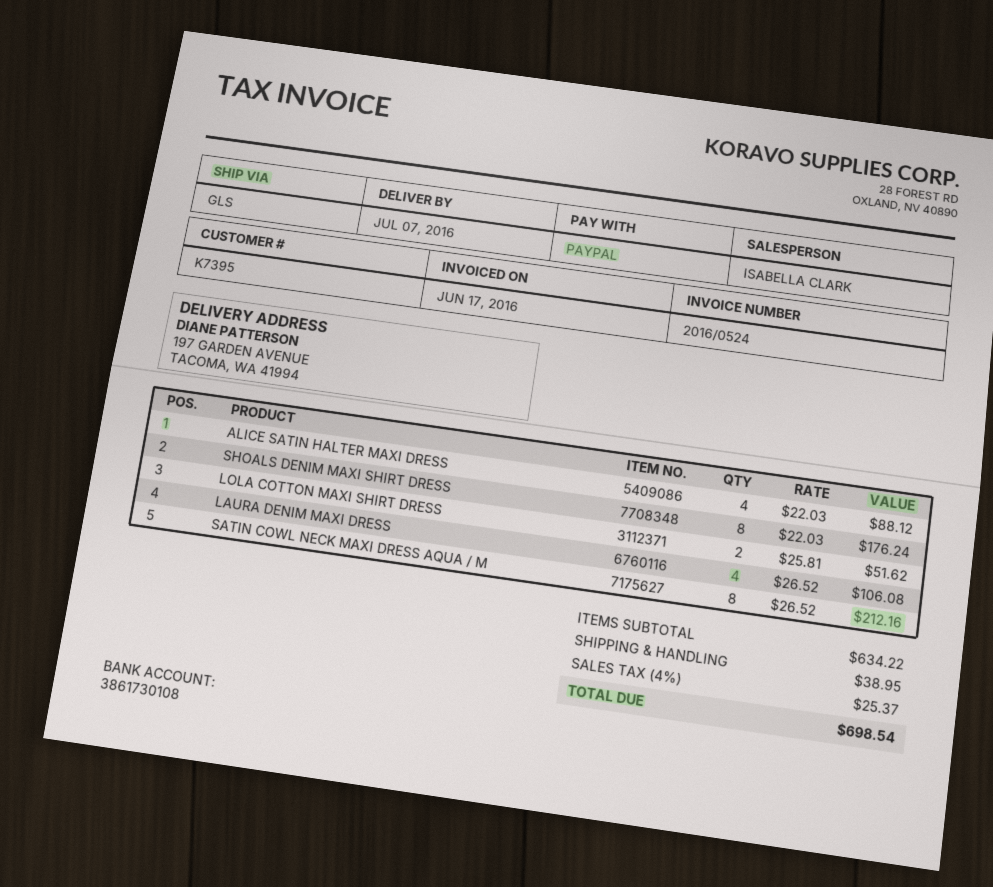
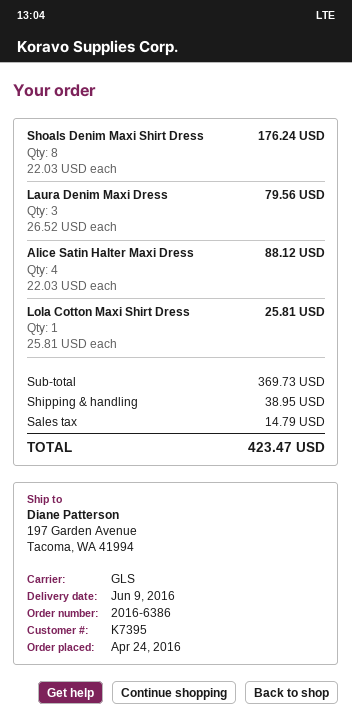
delivery date: 2016-07-07 -> 2016-06-09
LOLA COTTON MAXI SHIRT DRESS: 2 x 25.81 = 51.62 -> 1 x 25.81 = 25.81
LAURA DENIM MAXI DRESS: 4 x 26.52 = 106.08 -> 3 x 26.52 = 79.56
SATIN COWL NECK MAXI DRESS AQUA / M: 8 x 26.52 = 212.16 -> none
subtotal: 634.22 -> 369.73
tax: 25.37 -> 14.79
total: 698.54 -> 423.47

